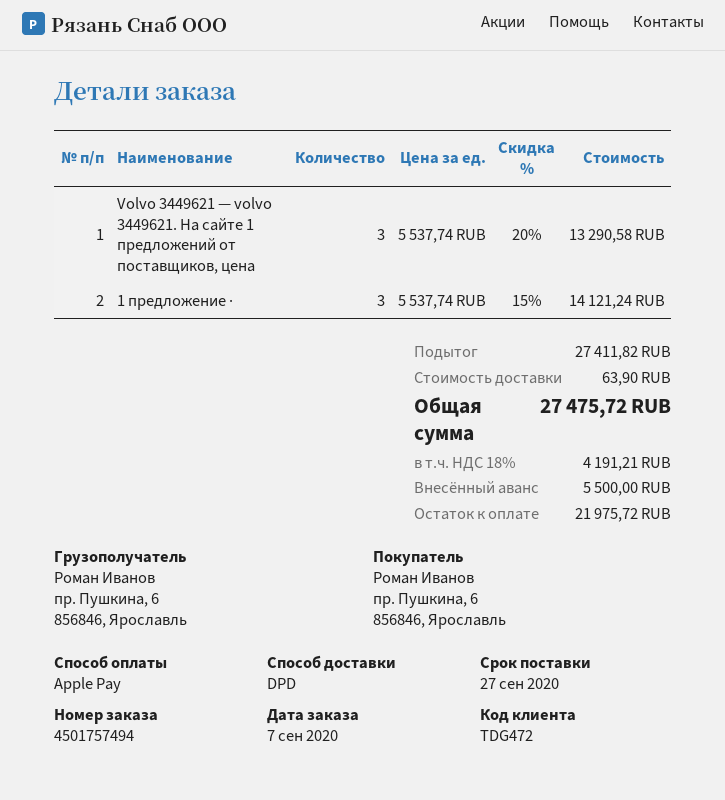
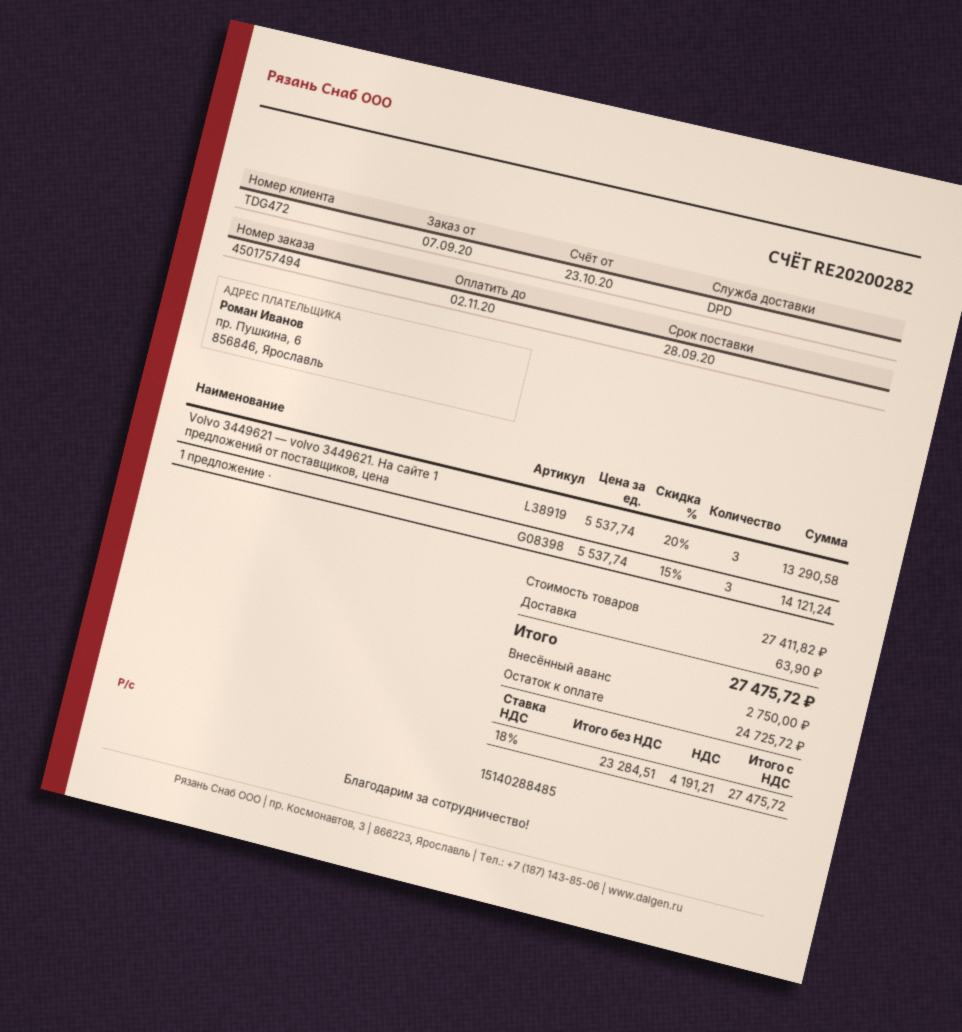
delivery date: 2020-09-27 -> 2020-09-28
deposit: 5500.00 -> 2750.00
balance: 21975.72 -> 24725.72

